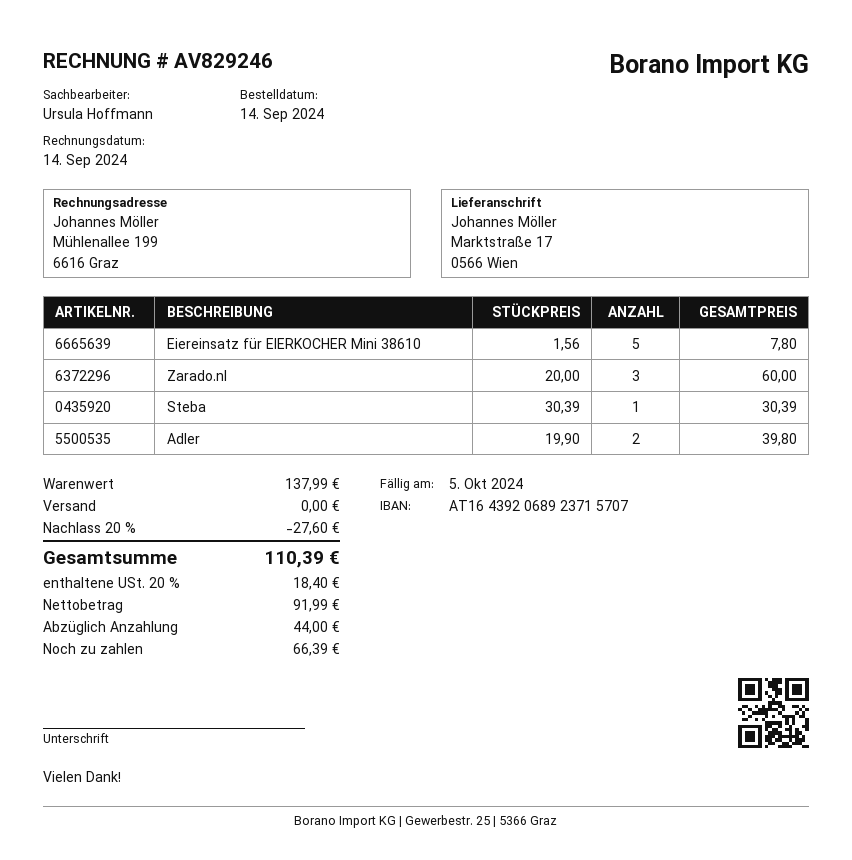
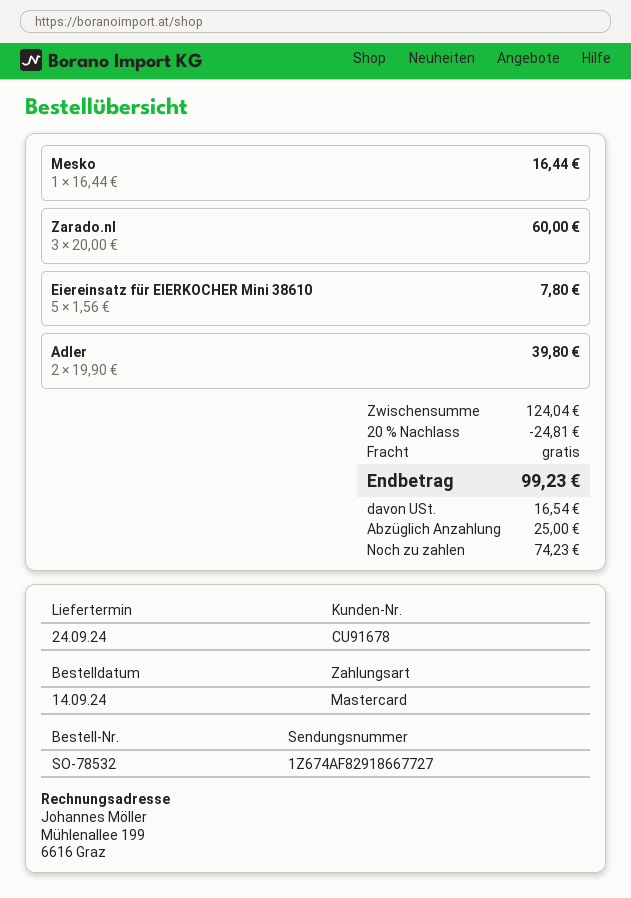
Steba: 1 x 30.39 = 30.39 -> none
Mesko: none -> 1 x 16.44 = 16.44
subtotal: 137.99 -> 124.04
discount: 20% = 27.60 -> 20% = 24.81
tax: 18.40 -> 16.54
total: 110.39 -> 99.23
deposit: 44.00 -> 25.00
balance: 66.39 -> 74.23

